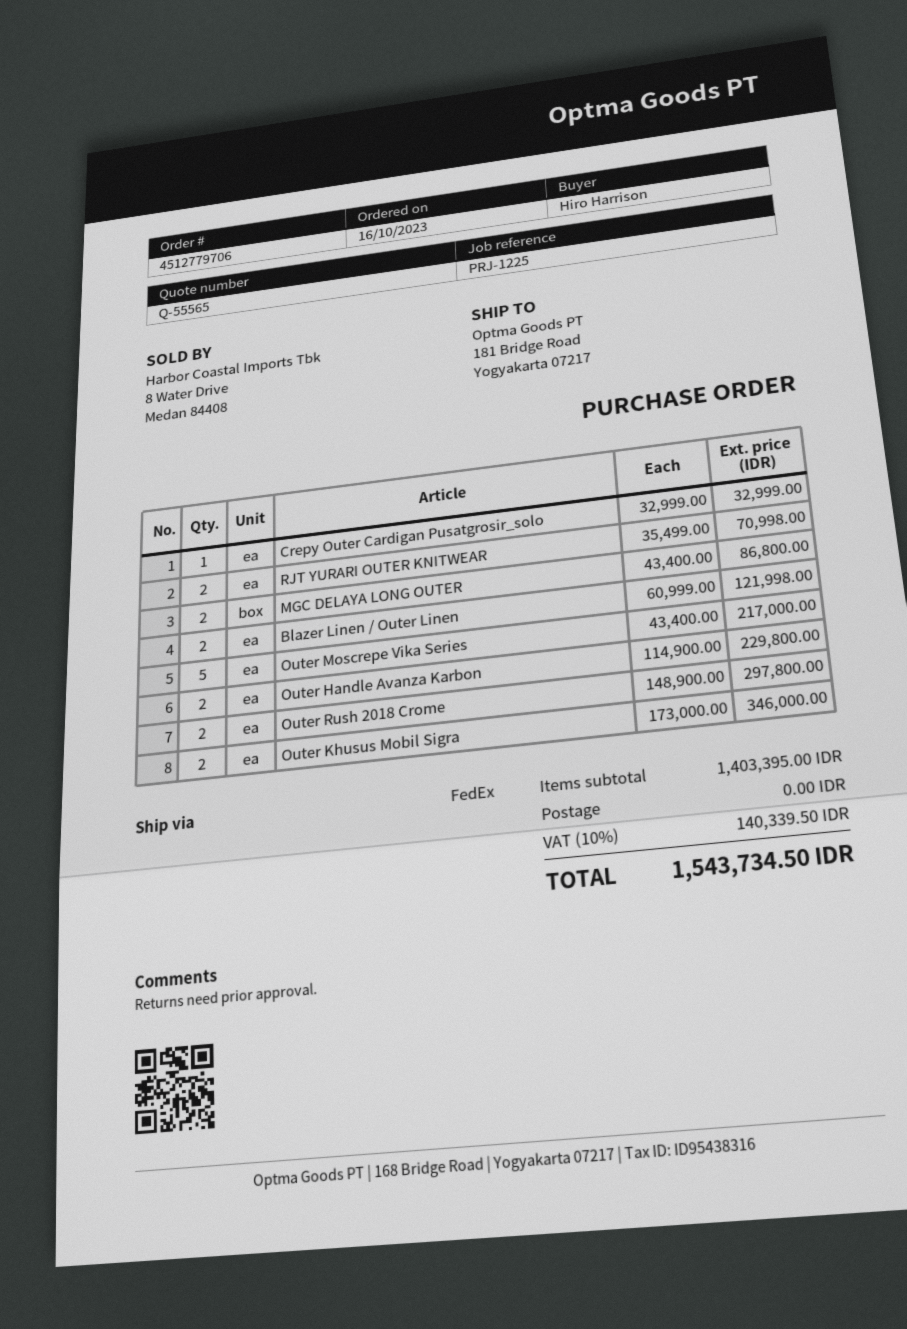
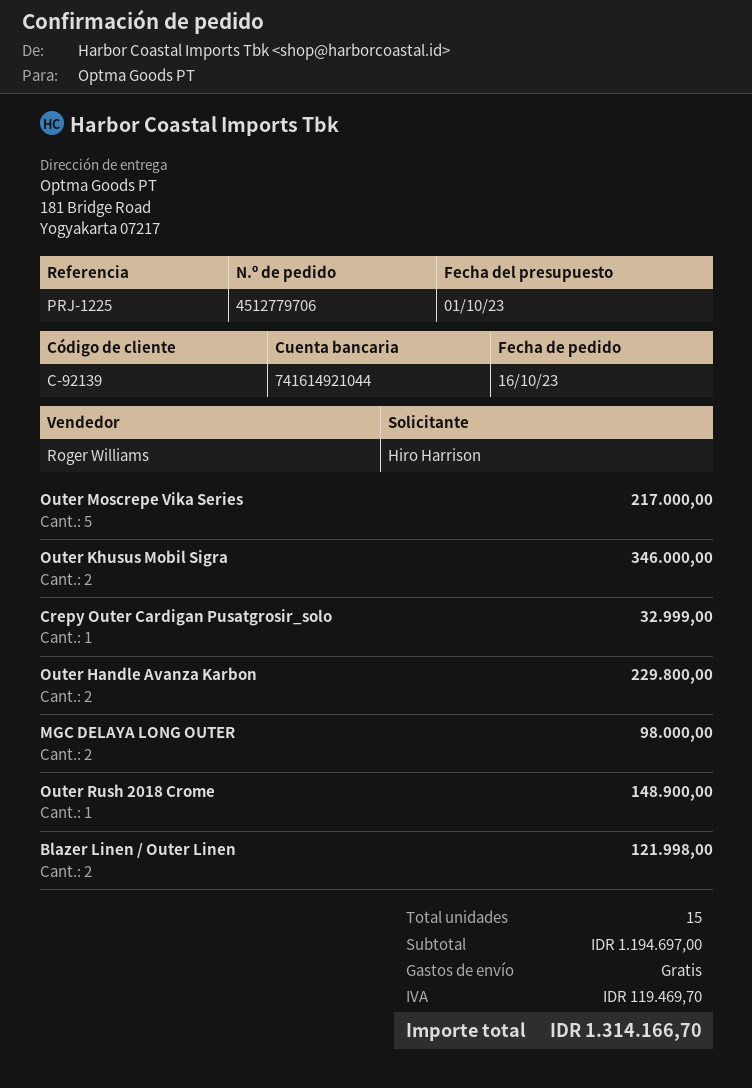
RJT YURARI OUTER KNITWEAR: 2 for 70998.00 -> none
MGC DELAYA LONG OUTER: 2 for 86800.00 -> 2 for 98000.00
Outer Rush 2018 Crome: 2 for 297800.00 -> 1 for 148900.00
subtotal: 1403395.00 -> 1194697.00
tax: 140339.50 -> 119469.70
total: 1543734.50 -> 1314166.70

